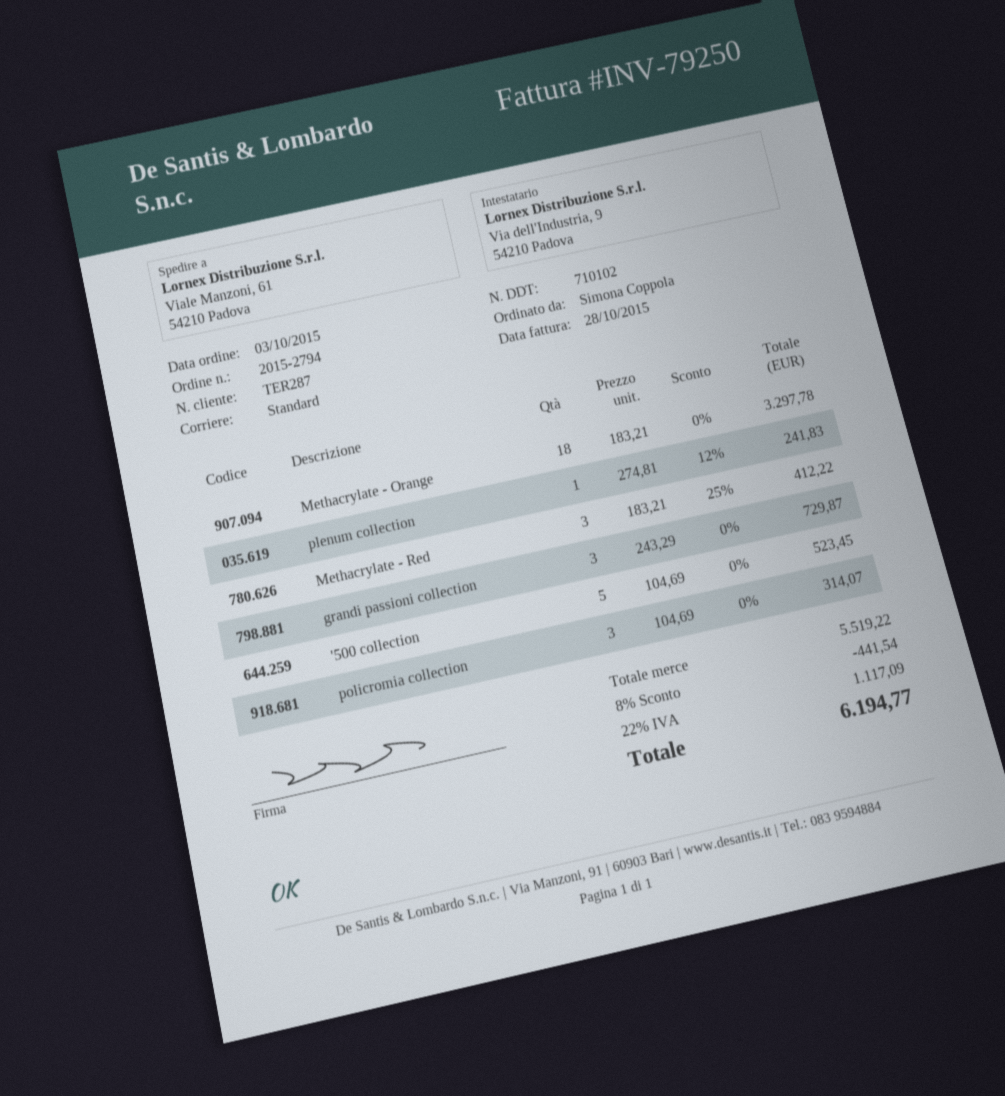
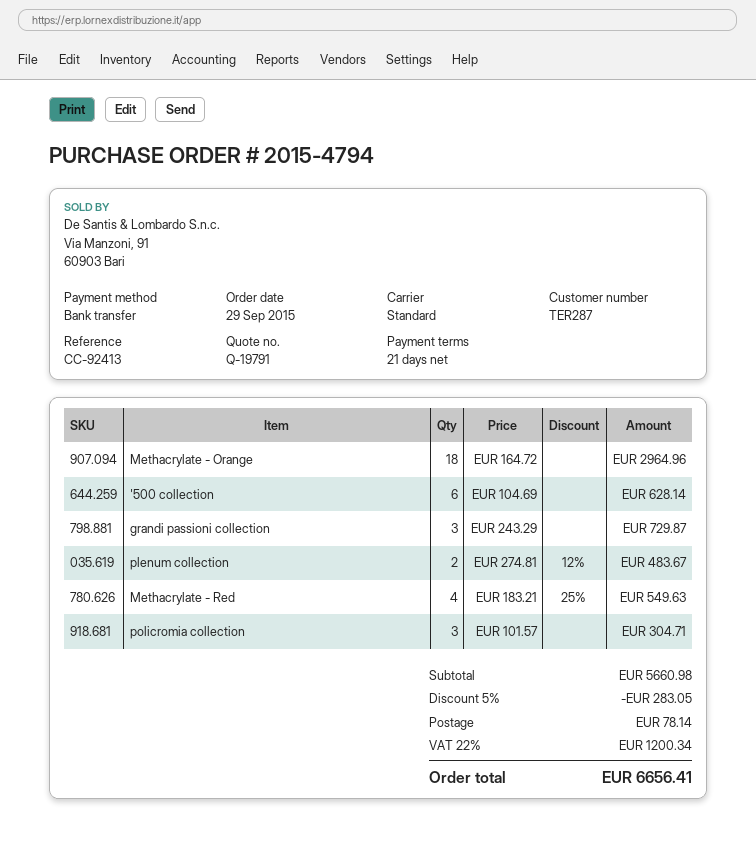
order number: 2015-2794 -> 2015-4794
order date: 2015-10-03 -> 2015-09-29
Methacrylate - Orange: 18 x 183.21 = 3297.78 -> 18 x 164.72 = 2964.96
plenum collection: 1 x 274.81 - 12% = 241.83 -> 2 x 274.81 - 12% = 483.67
Methacrylate - Red: 3 x 183.21 - 25% = 412.22 -> 4 x 183.21 - 25% = 549.63
'500 collection: 5 x 104.69 = 523.45 -> 6 x 104.69 = 628.14
policromia collection: 3 x 104.69 = 314.07 -> 3 x 101.57 = 304.71
subtotal: 5519.22 -> 5660.98
discount: 8% = 441.54 -> 5% = 283.05
shipping: none -> 78.14
tax: 22% = 1117.09 -> 22% = 1200.34
total: 6194.77 -> 6656.41

